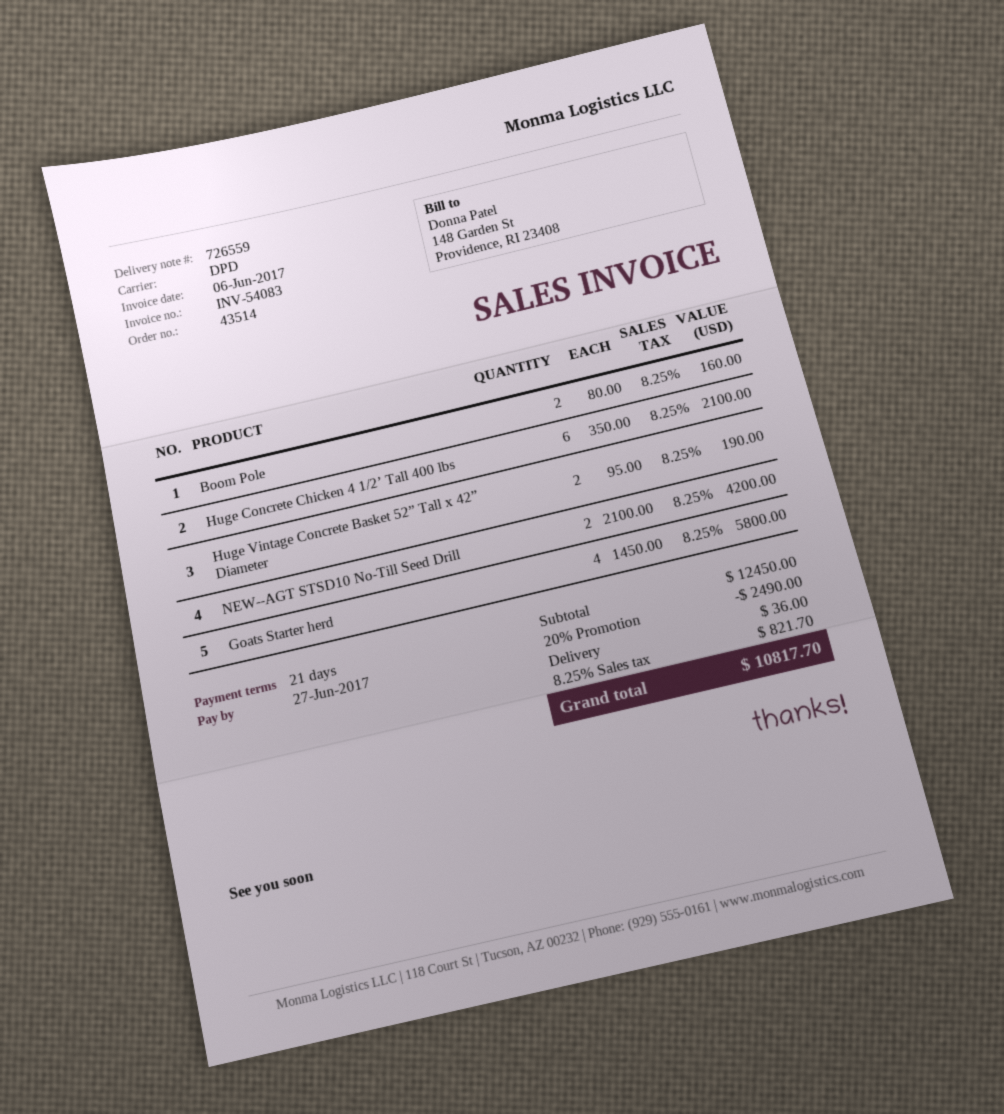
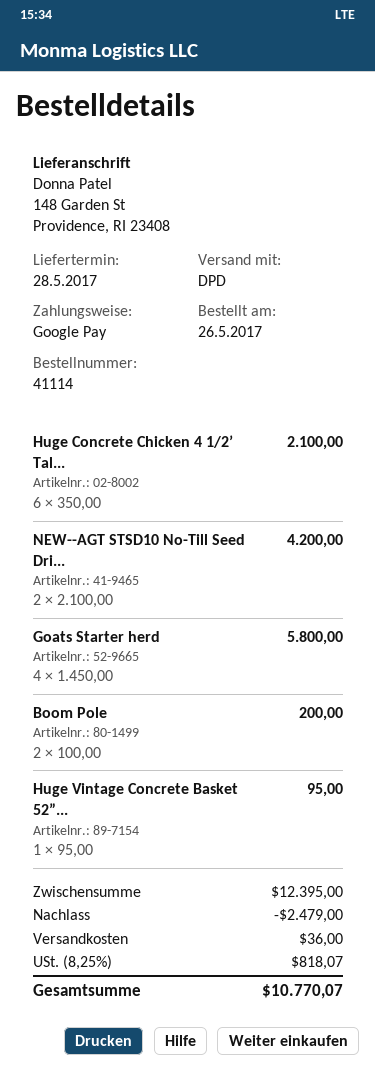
order number: 43514 -> 41114
Boom Pole: 2 x 80.00 = 160.00 -> 2 x 100.00 = 200.00
Huge Vintage Concrete Basket 52” Tall x 42” Diameter: 2 x 95.00 = 190.00 -> 1 x 95.00 = 95.00
subtotal: 12450.00 -> 12395.00
discount: 2490.00 -> 2479.00
tax: 8.25% = 821.70 -> 8.25% = 818.07
total: 10817.70 -> 10770.07

